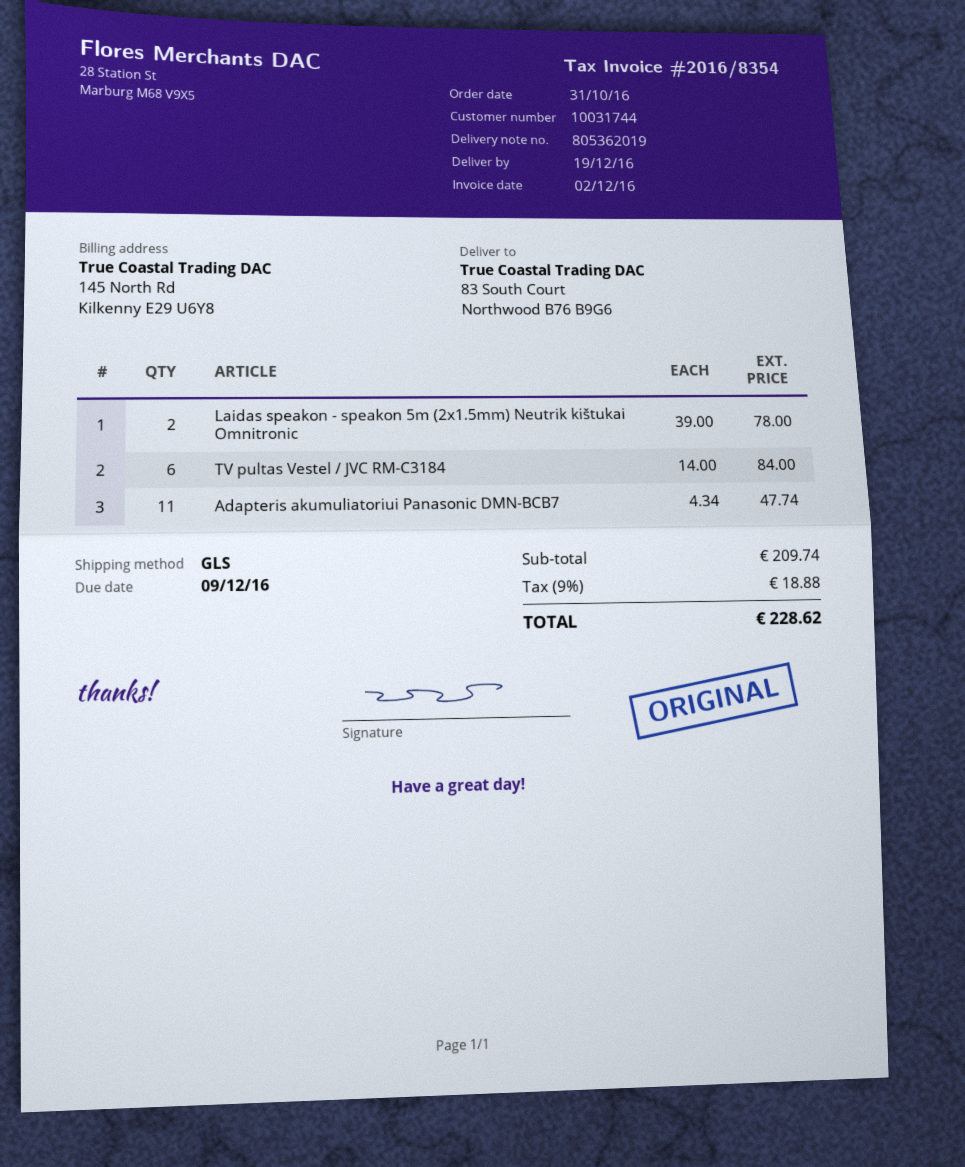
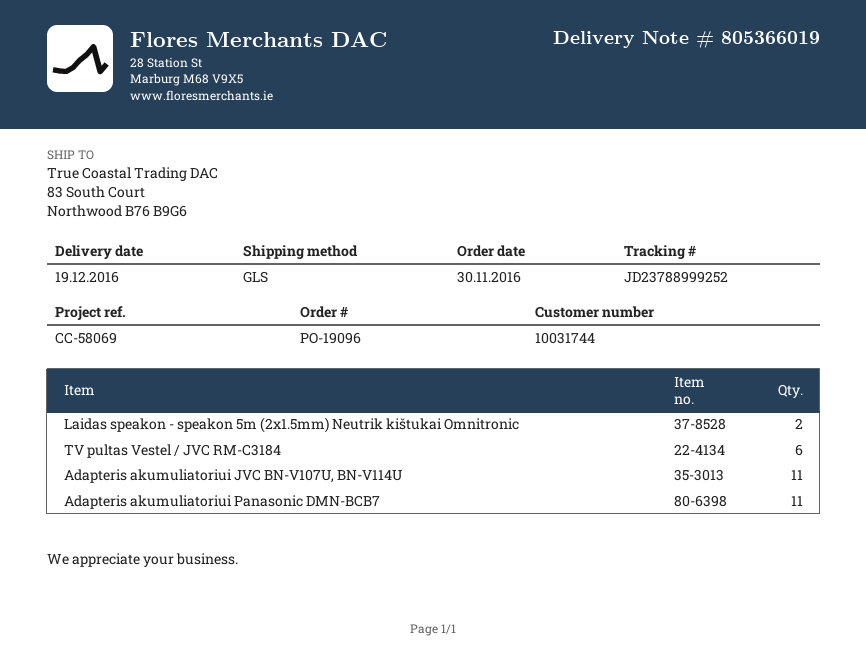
order date: 2016-10-31 -> 2016-11-30
delivery note number: 805362019 -> 805366019
Adapteris akumuliatoriui JVC BN-V107U, BN-V114U: none -> 11

